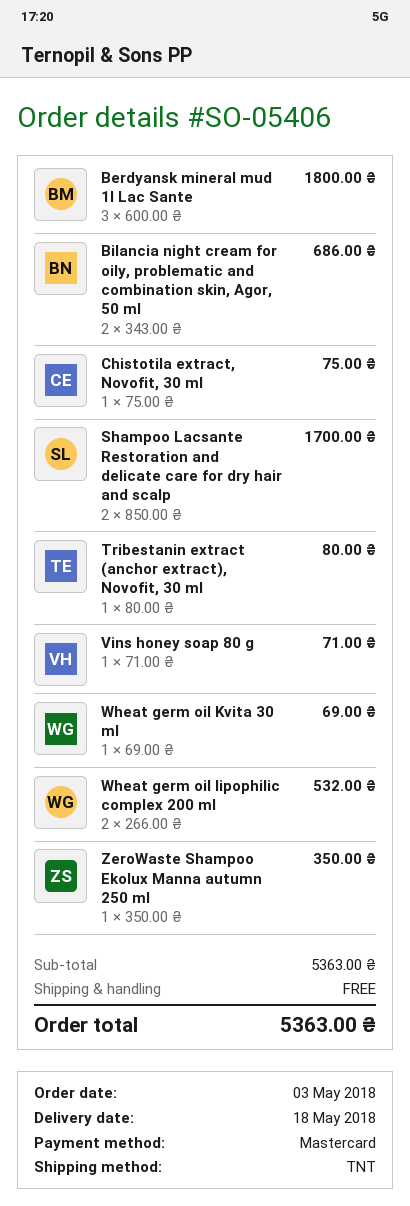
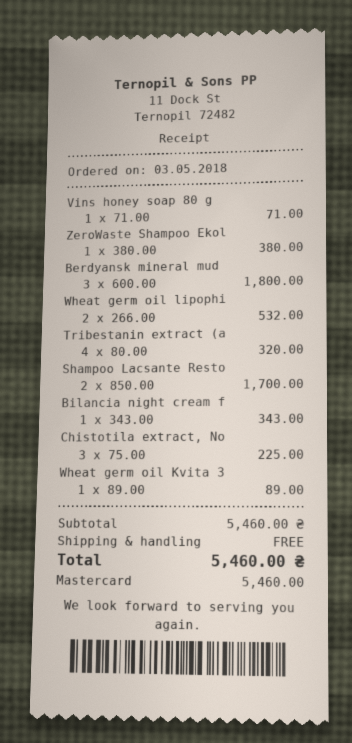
Bilancia night cream for oily, problematic and combination skin, Agor, 50 ml: 2 x 343.00 = 686.00 -> 1 x 343.00 = 343.00
Chistotila extract, Novofit, 30 ml: 1 x 75.00 = 75.00 -> 3 x 75.00 = 225.00
Tribestanin extract (anchor extract), Novofit, 30 ml: 1 x 80.00 = 80.00 -> 4 x 80.00 = 320.00
Wheat germ oil Kvita 30 ml: 1 x 69.00 = 69.00 -> 1 x 89.00 = 89.00
ZeroWaste Shampoo Ekolux Manna autumn 250 ml: 1 x 350.00 = 350.00 -> 1 x 380.00 = 380.00
subtotal: 5363.00 -> 5460.00
total: 5363.00 -> 5460.00

